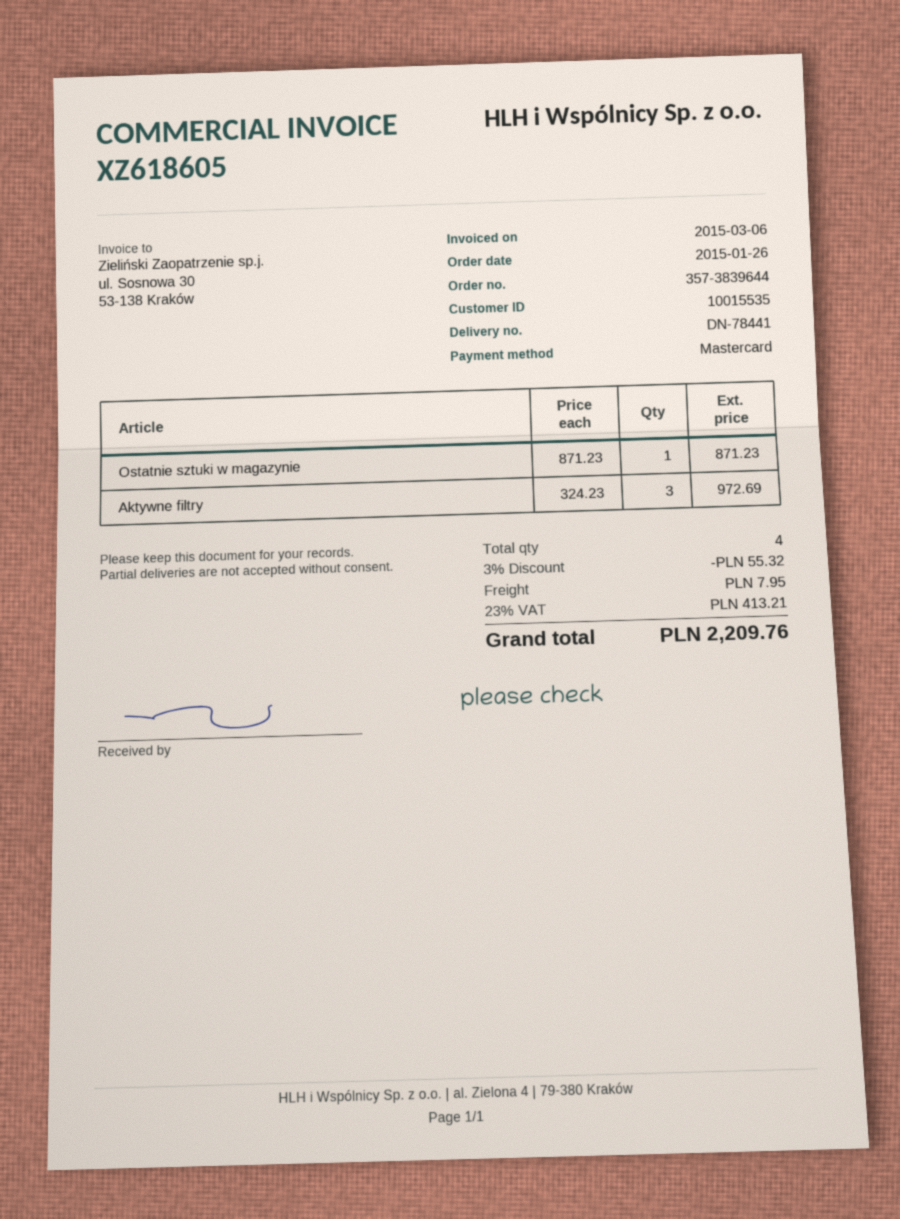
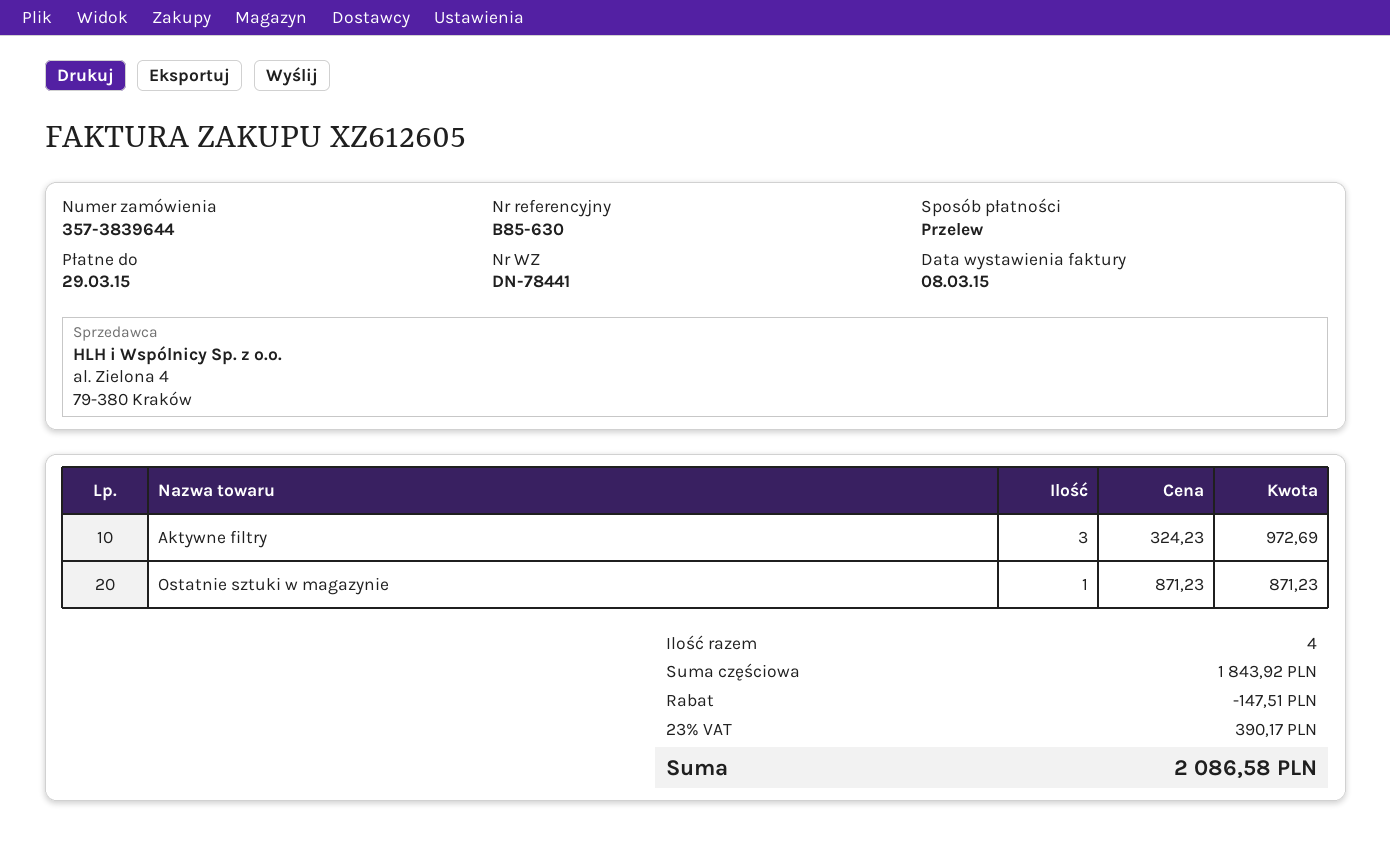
invoice number: XZ618605 -> XZ612605
invoice date: 2015-03-06 -> 2015-03-08
payment method: Mastercard -> bank transfer
discount: 55.32 -> 147.51
shipping: 7.95 -> none
tax: 23% = 413.21 -> 23% = 390.17
total: 2209.76 -> 2086.58

